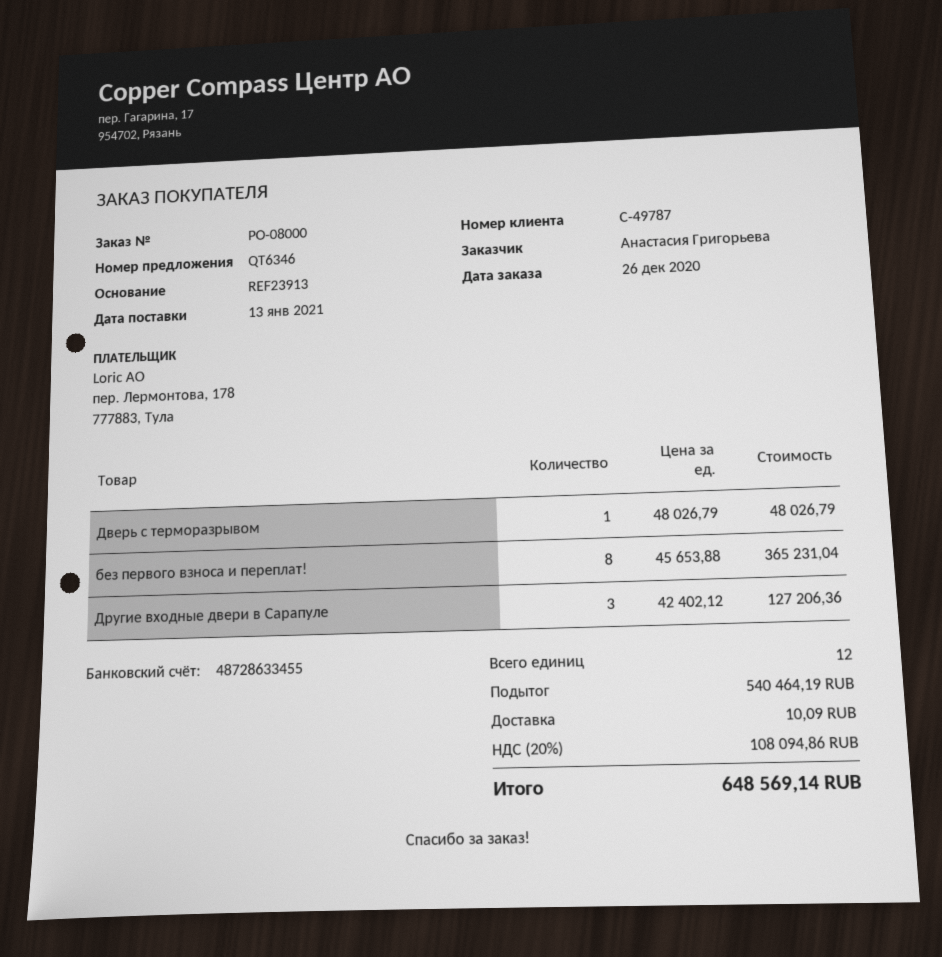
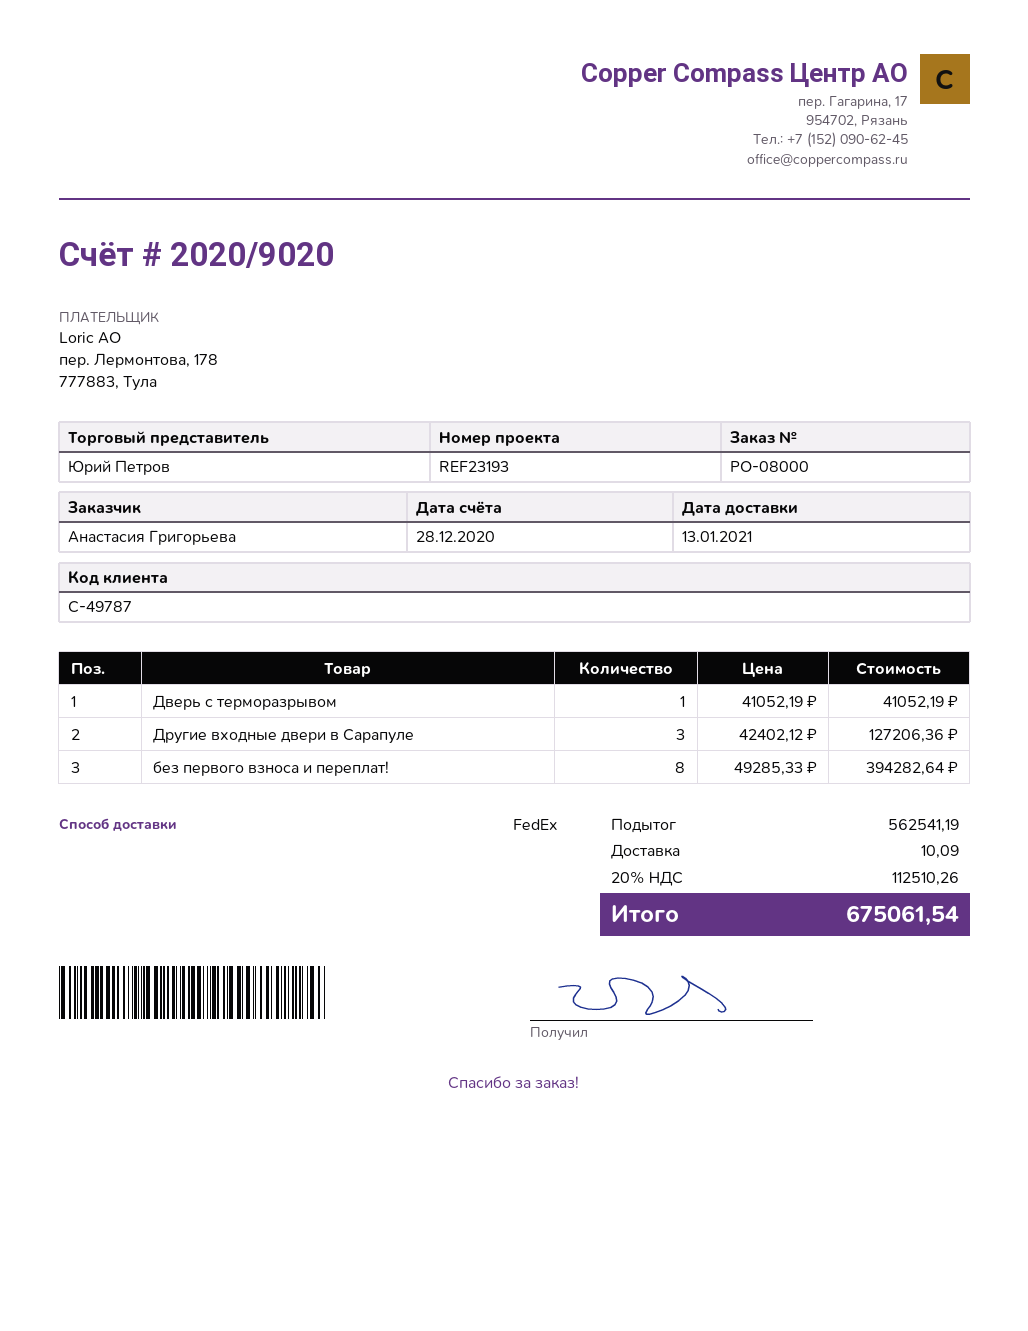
reference: REF23913 -> REF23193
Дверь с терморазрывом: 1 x 48026.79 = 48026.79 -> 1 x 41052.19 = 41052.19
без первого взноса и переплат!: 8 x 45653.88 = 365231.04 -> 8 x 49285.33 = 394282.64
subtotal: 540464.19 -> 562541.19
tax: 20% = 108094.86 -> 20% = 112510.26
total: 648569.14 -> 675061.54

